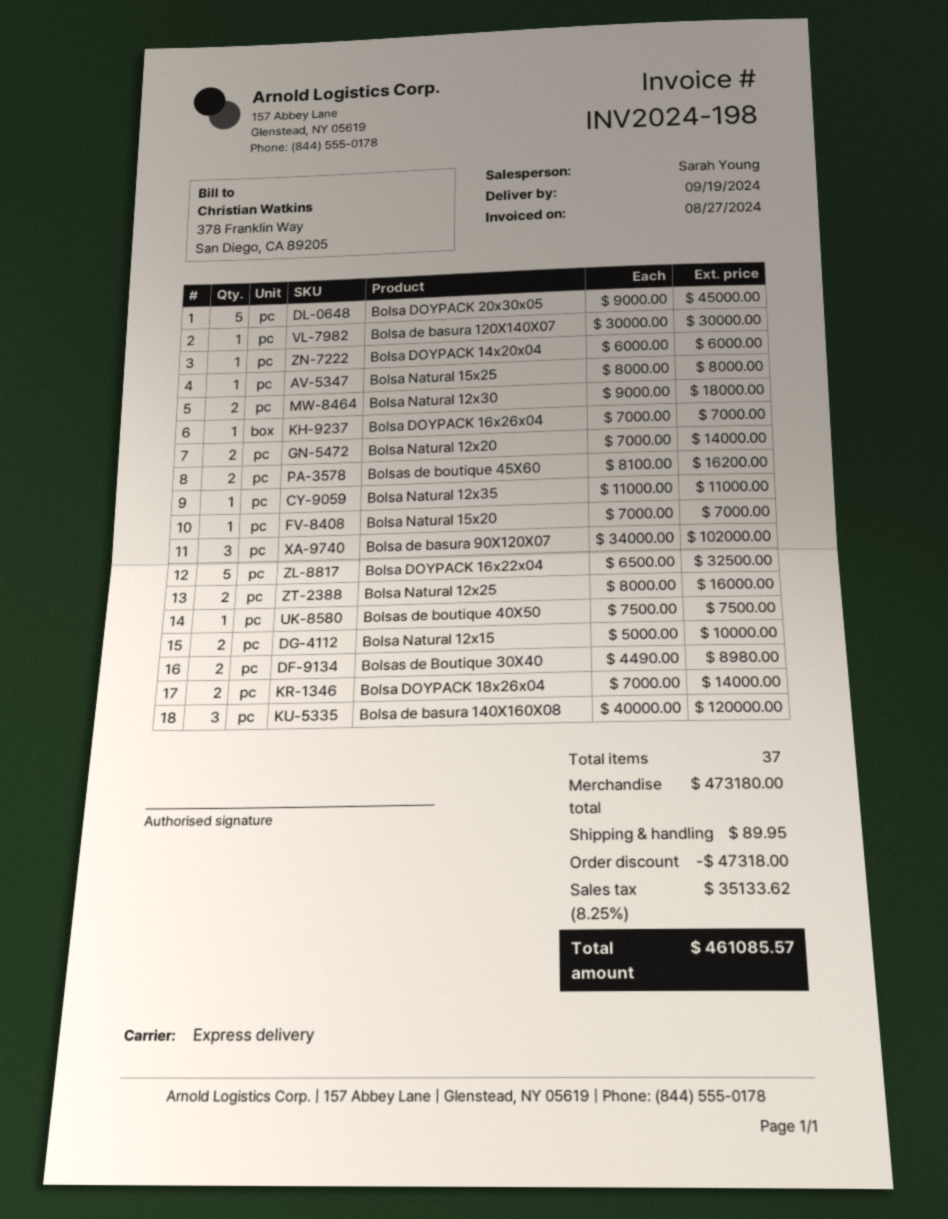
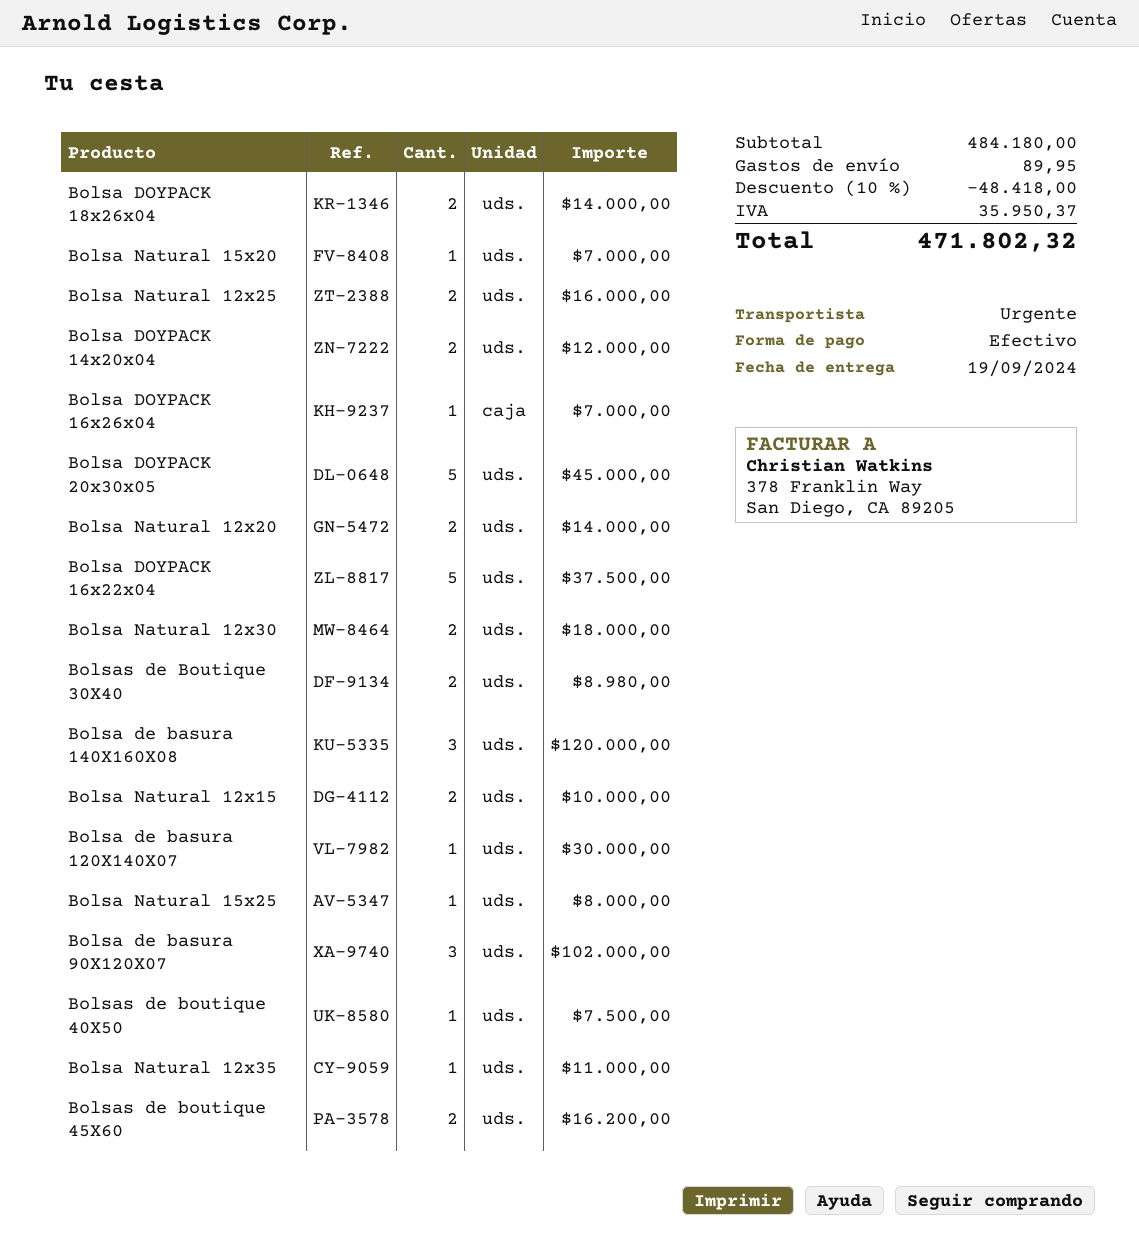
Bolsa DOYPACK 14x20x04: 1 for 6000.00 -> 2 for 12000.00
Bolsa DOYPACK 16x22x04: 5 for 32500.00 -> 5 for 37500.00
subtotal: 473180.00 -> 484180.00
discount: 47318.00 -> 48418.00
tax: 35133.62 -> 35950.37
total: 461085.57 -> 471802.32

